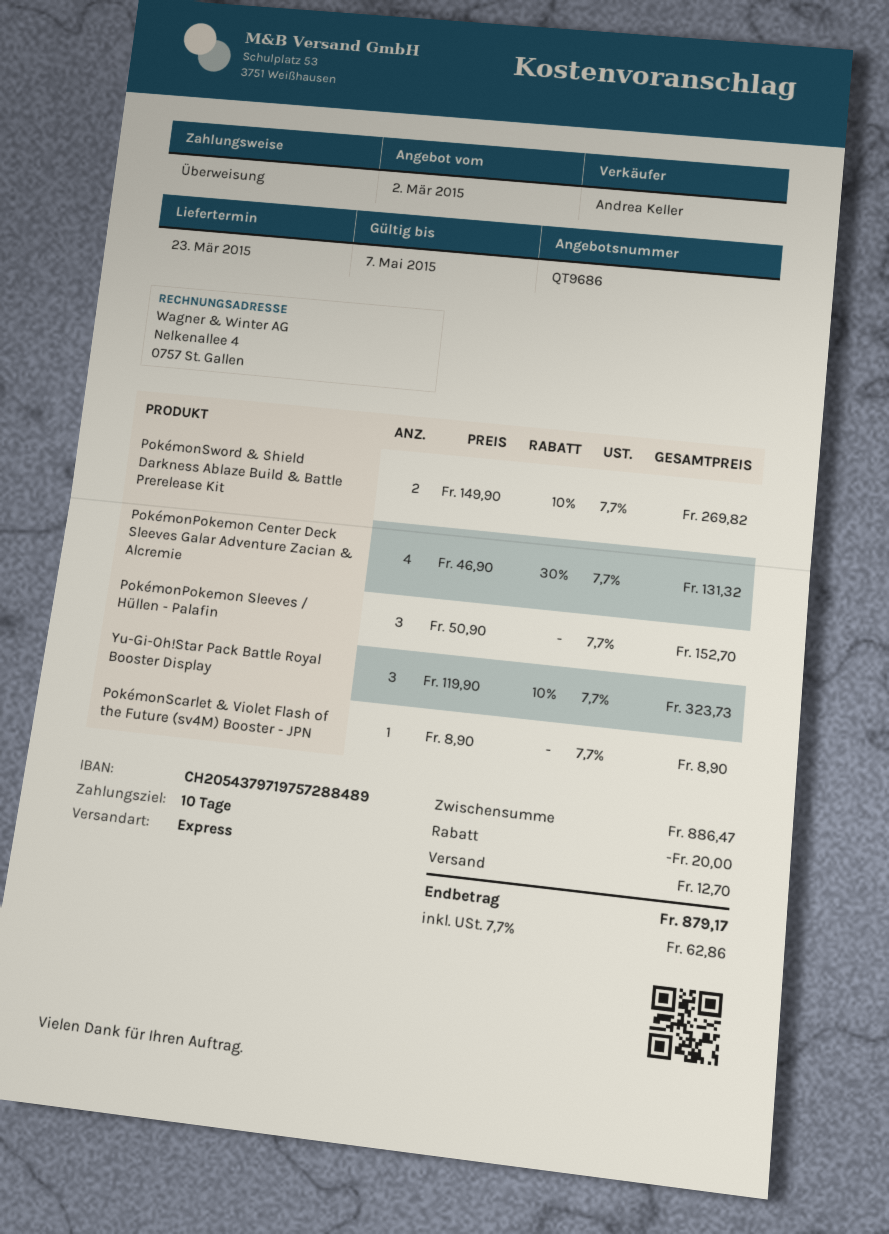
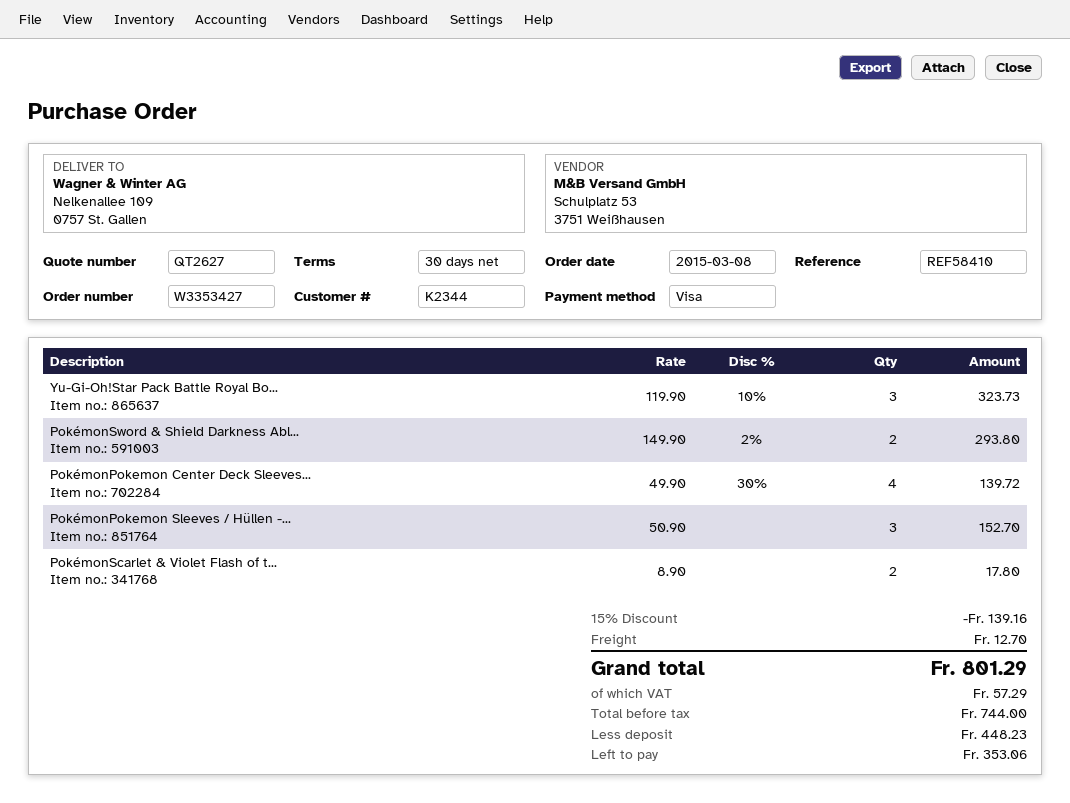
quote number: QT9686 -> QT2627
payment terms: 10 days -> 30 days
payment method: bank transfer -> Visa
PokémonSword & Shield Darkness Ablaze Build & Battle Prerelease Kit: 2 x 149.90 - 10% = 269.82 -> 2 x 149.90 - 2% = 293.80
PokémonPokemon Center Deck Sleeves Galar Adventure Zacian & Alcremie: 4 x 46.90 - 30% = 131.32 -> 4 x 49.90 - 30% = 139.72
PokémonScarlet & Violet Flash of the Future (sv4M) Booster - JPN: 1 x 8.90 = 8.90 -> 2 x 8.90 = 17.80
discount: 20.00 -> 139.16
tax: 62.86 -> 57.29
total: 879.17 -> 801.29

